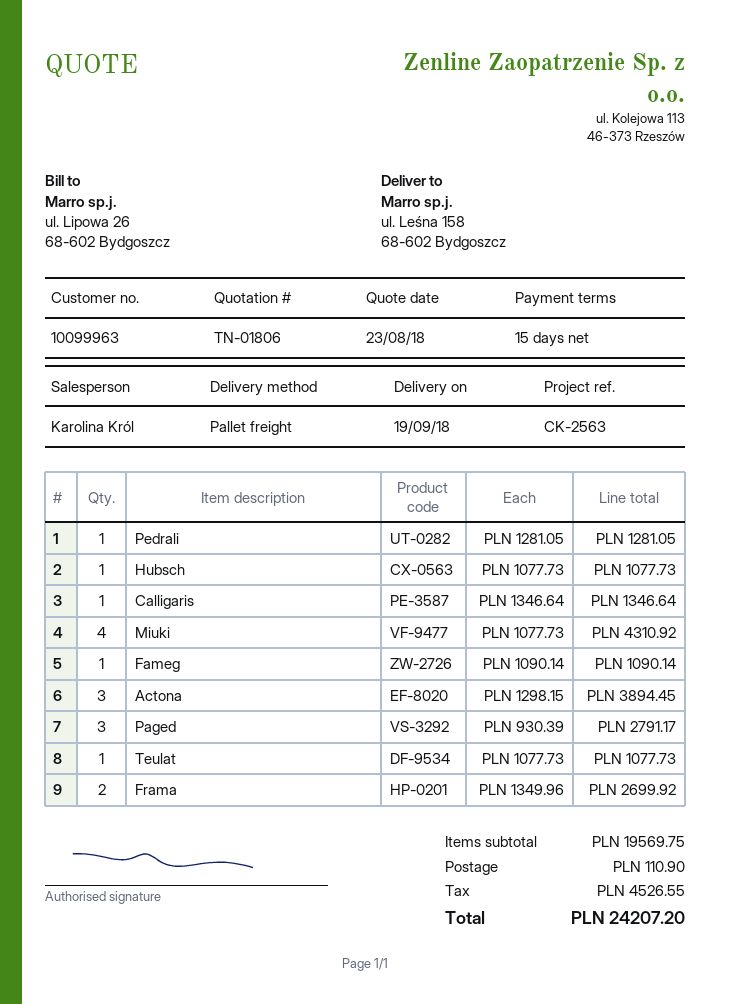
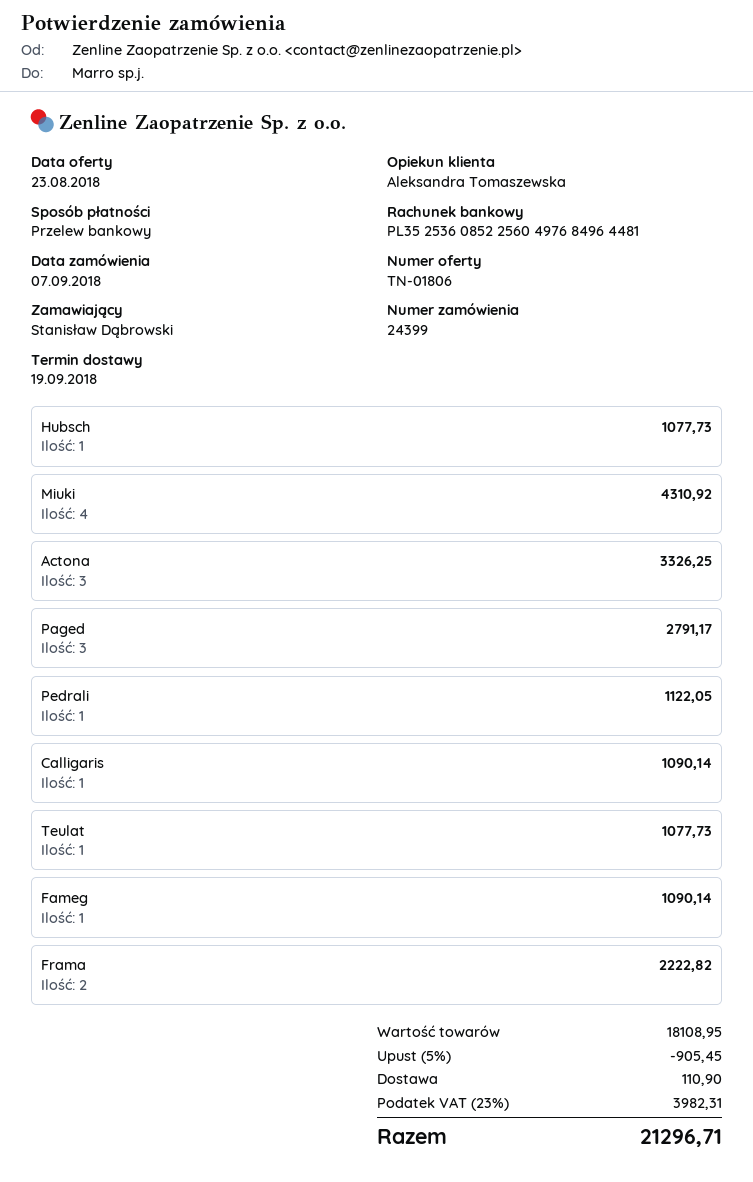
sales rep: Karolina Król -> Aleksandra Tomaszewska
Pedrali: 1 for 1281.05 -> 1 for 1122.05
Calligaris: 1 for 1346.64 -> 1 for 1090.14
Actona: 3 for 3894.45 -> 3 for 3326.25
Frama: 2 for 2699.92 -> 2 for 2222.82
subtotal: 19569.75 -> 18108.95
discount: none -> 5% = 905.45
tax: 4526.55 -> 3982.31
total: 24207.20 -> 21296.71

